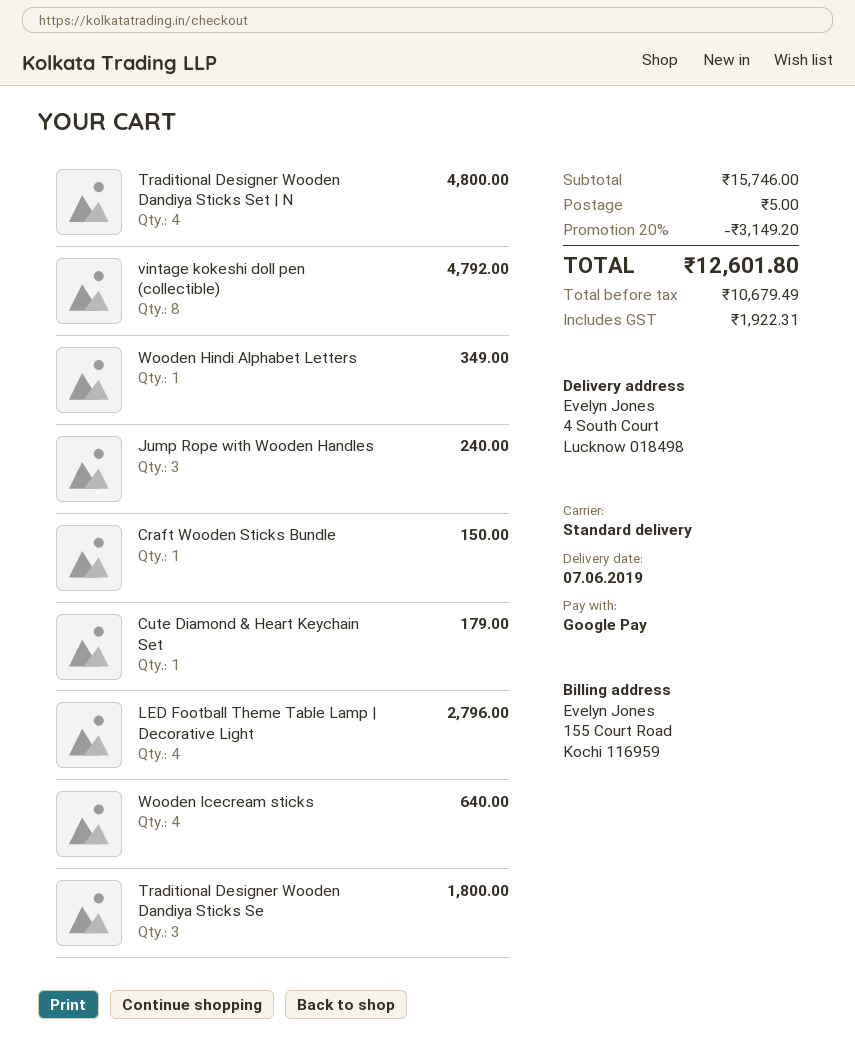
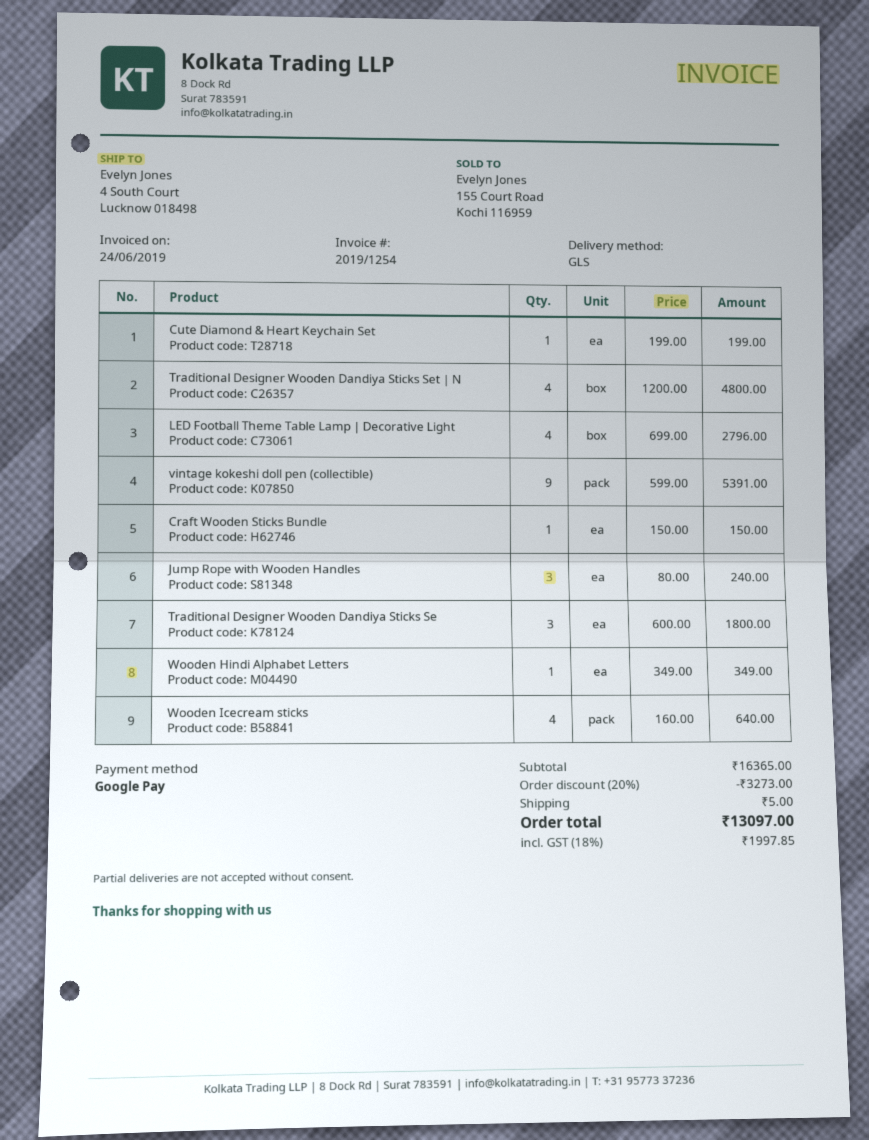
shipping method: standard -> GLS
vintage kokeshi doll pen (collectible): 8 for 4792.00 -> 9 for 5391.00
Cute Diamond & Heart Keychain Set: 1 for 179.00 -> 1 for 199.00
subtotal: 15746.00 -> 16365.00
discount: 20% = 3149.20 -> 20% = 3273.00
tax: 1922.31 -> 1997.85
total: 12601.80 -> 13097.00

